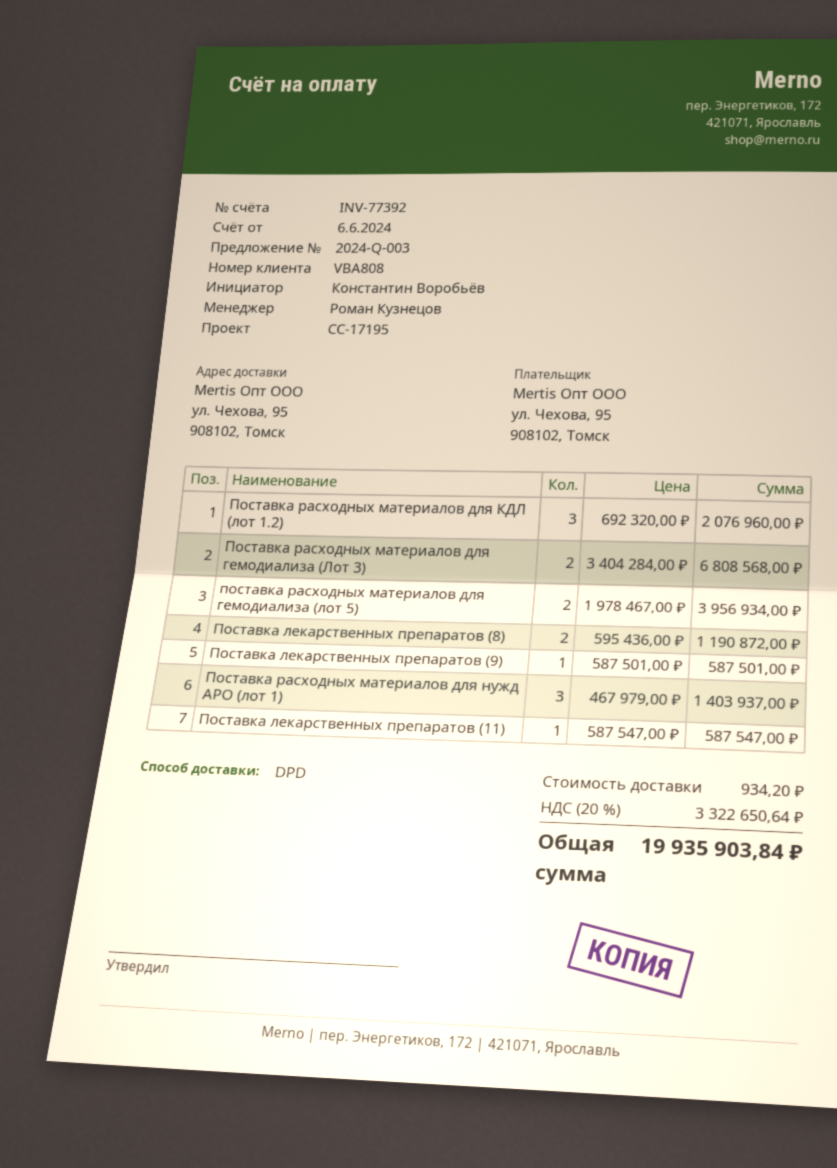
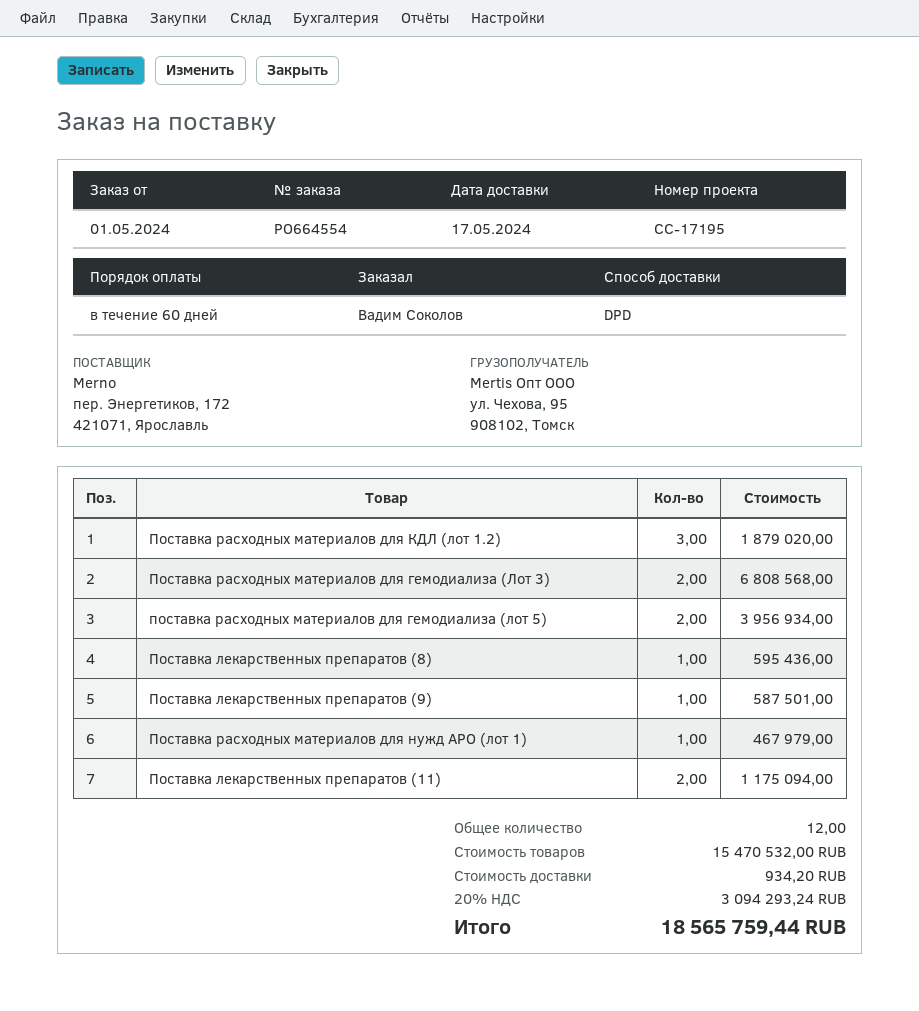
ordered by: Константин Воробьёв -> Вадим Соколов
Поставка расходных материалов для КДЛ (лот 1.2): 3 for 2076960.00 -> 3 for 1879020.00
Поставка лекарственных препаратов (8): 2 for 1190872.00 -> 1 for 595436.00
Поставка расходных материалов для нужд АРО (лот 1): 3 for 1403937.00 -> 1 for 467979.00
Поставка лекарственных препаратов (11): 1 for 587547.00 -> 2 for 1175094.00
tax: 20% = 3322650.64 -> 20% = 3094293.24
total: 19935903.84 -> 18565759.44

